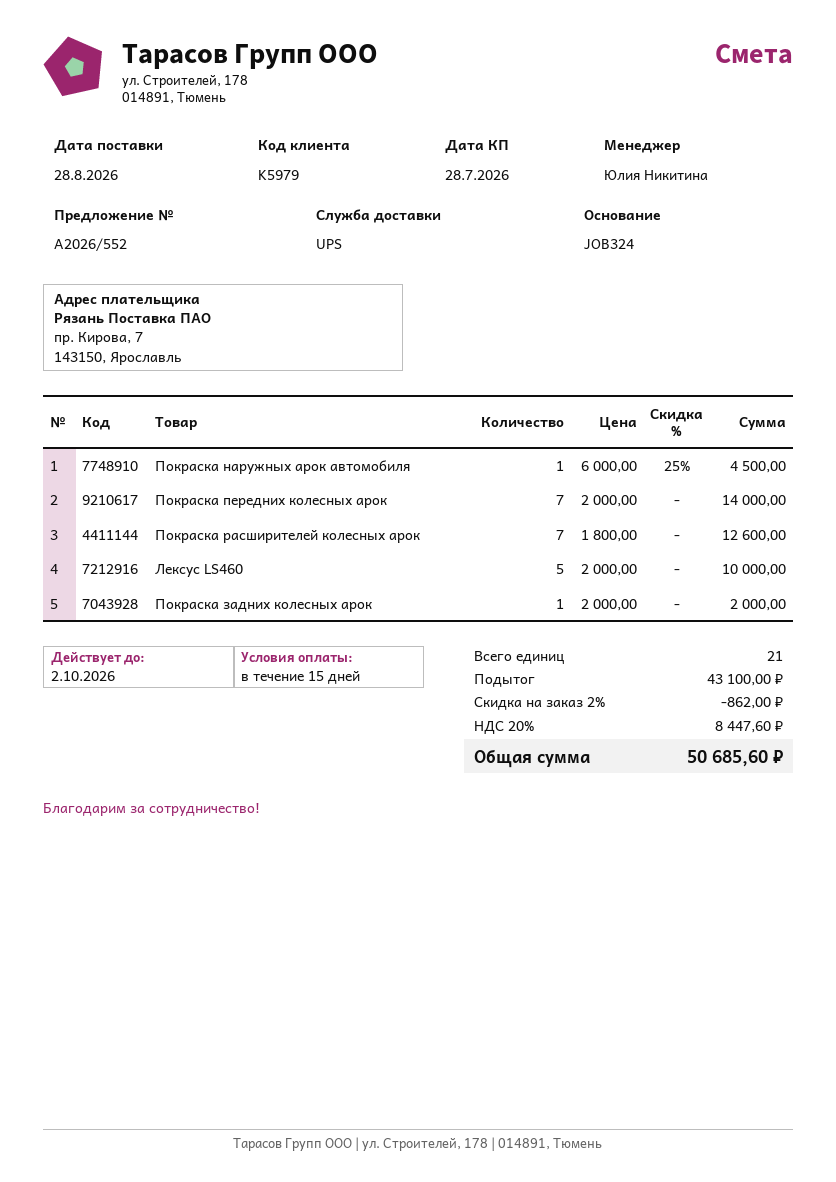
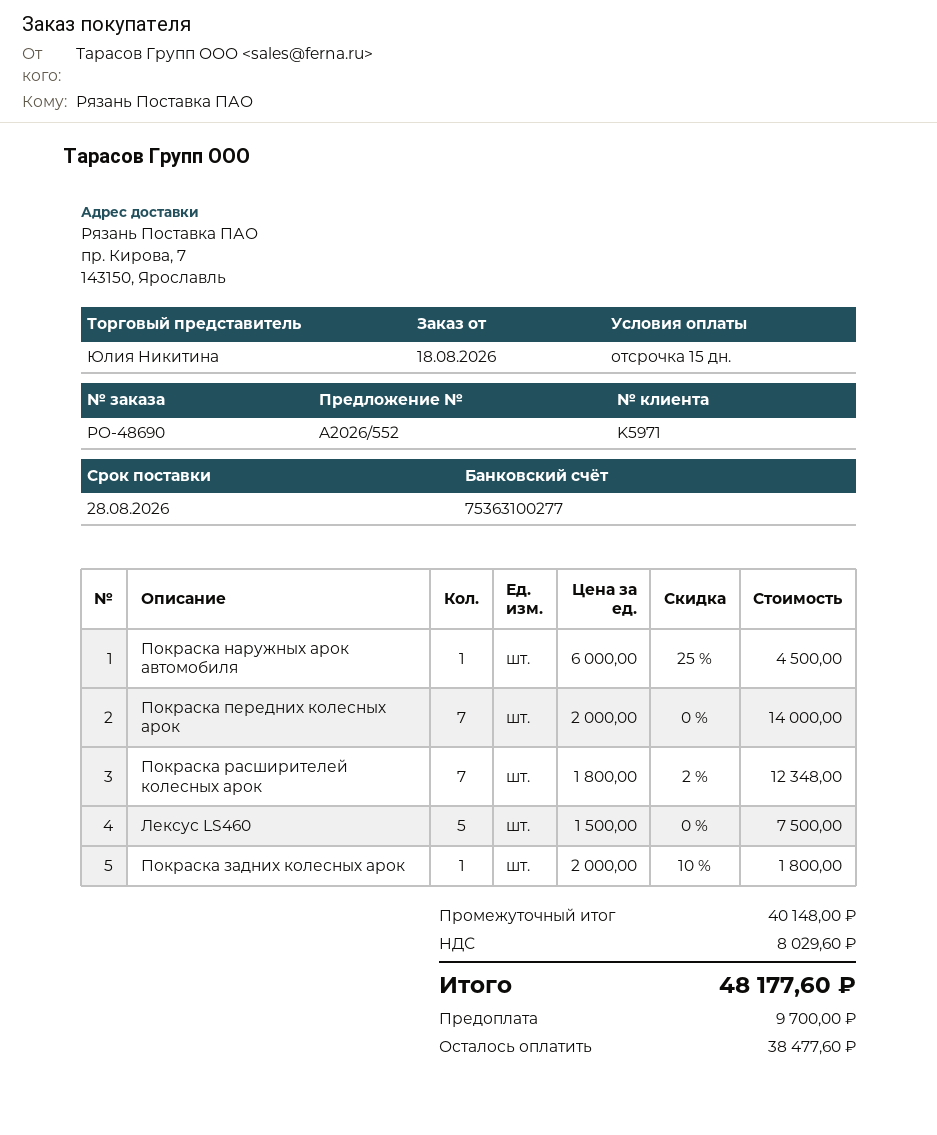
customer number: K5979 -> K5971
Покраска расширителей колесных арок: 7 x 1800.00 = 12600.00 -> 7 x 1800.00 - 2% = 12348.00
Лексус LS460: 5 x 2000.00 = 10000.00 -> 5 x 1500.00 = 7500.00
Покраска задних колесных арок: 1 x 2000.00 = 2000.00 -> 1 x 2000.00 - 10% = 1800.00
subtotal: 43100.00 -> 40148.00
discount: 2% = 862.00 -> none
tax: 8447.60 -> 8029.60
total: 50685.60 -> 48177.60

